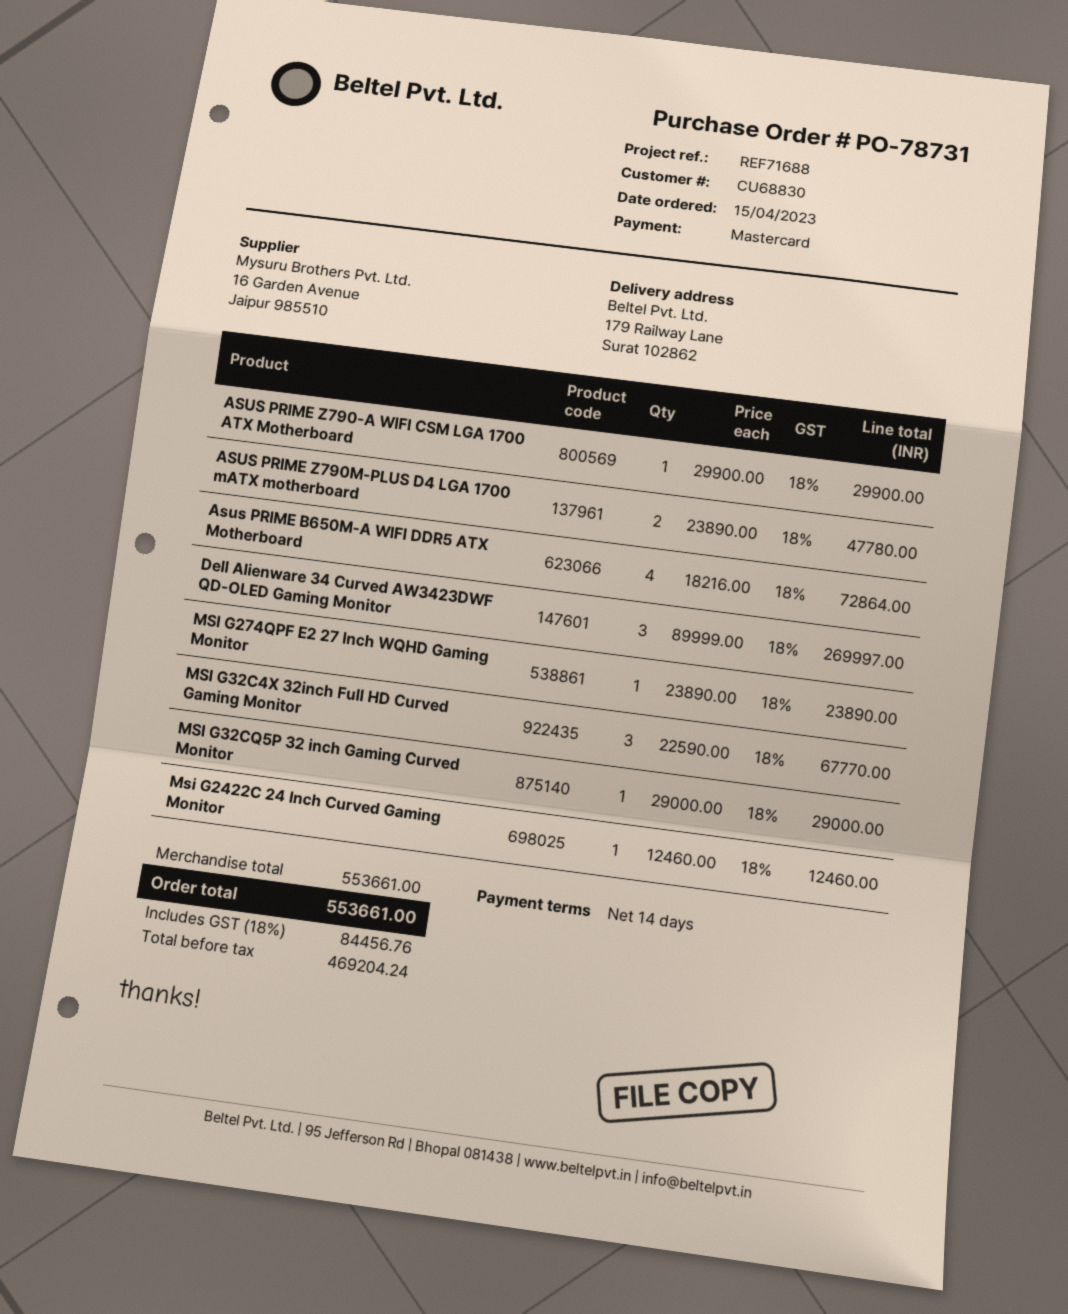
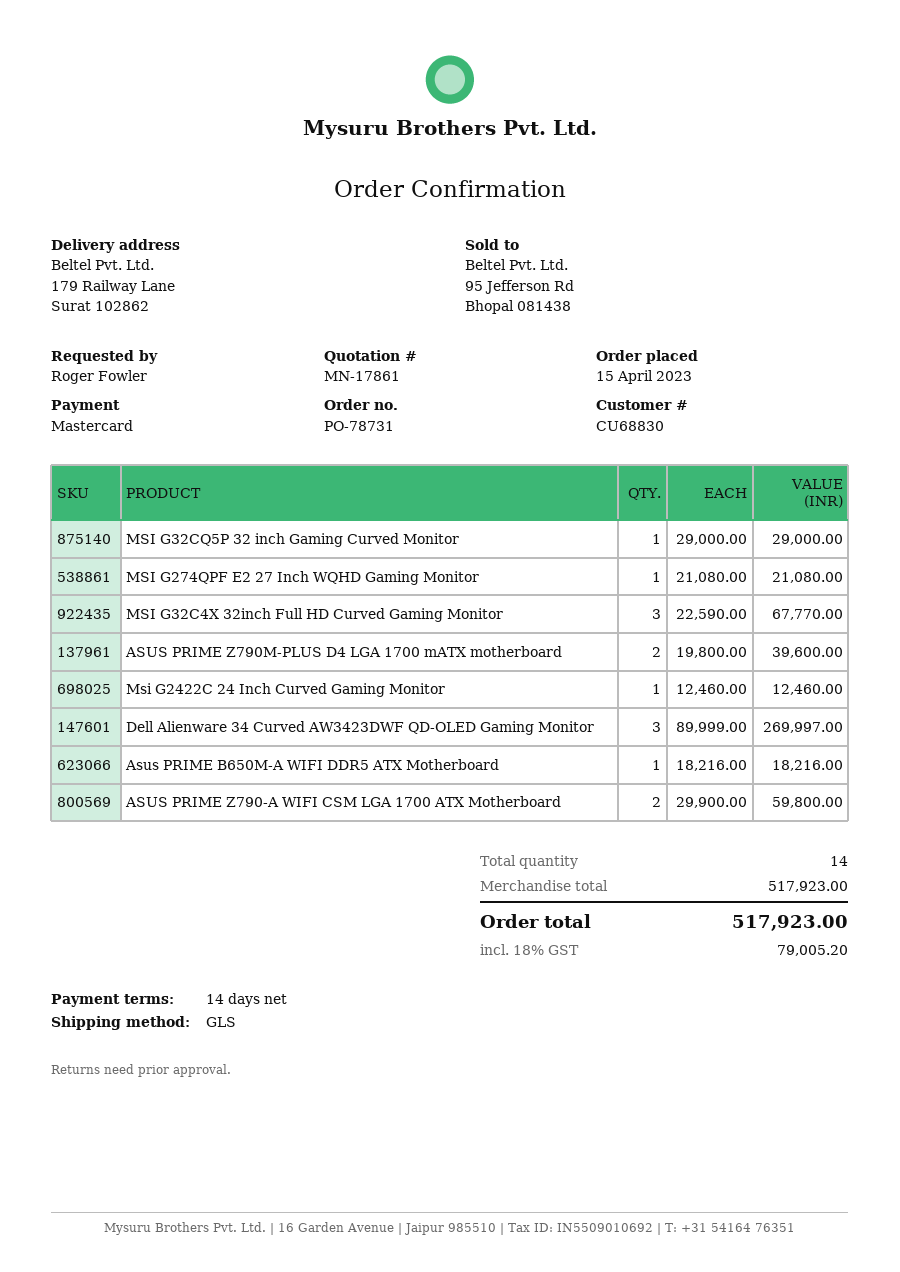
ASUS PRIME Z790-A WIFI CSM LGA 1700 ATX Motherboard: 1 x 29900.00 = 29900.00 -> 2 x 29900.00 = 59800.00
ASUS PRIME Z790M-PLUS D4 LGA 1700 mATX motherboard: 2 x 23890.00 = 47780.00 -> 2 x 19800.00 = 39600.00
Asus PRIME B650M-A WIFI DDR5 ATX Motherboard: 4 x 18216.00 = 72864.00 -> 1 x 18216.00 = 18216.00
MSI G274QPF E2 27 Inch WQHD Gaming Monitor: 1 x 23890.00 = 23890.00 -> 1 x 21080.00 = 21080.00
subtotal: 553661.00 -> 517923.00
tax: 18% = 84456.76 -> 18% = 79005.20
total: 553661.00 -> 517923.00

